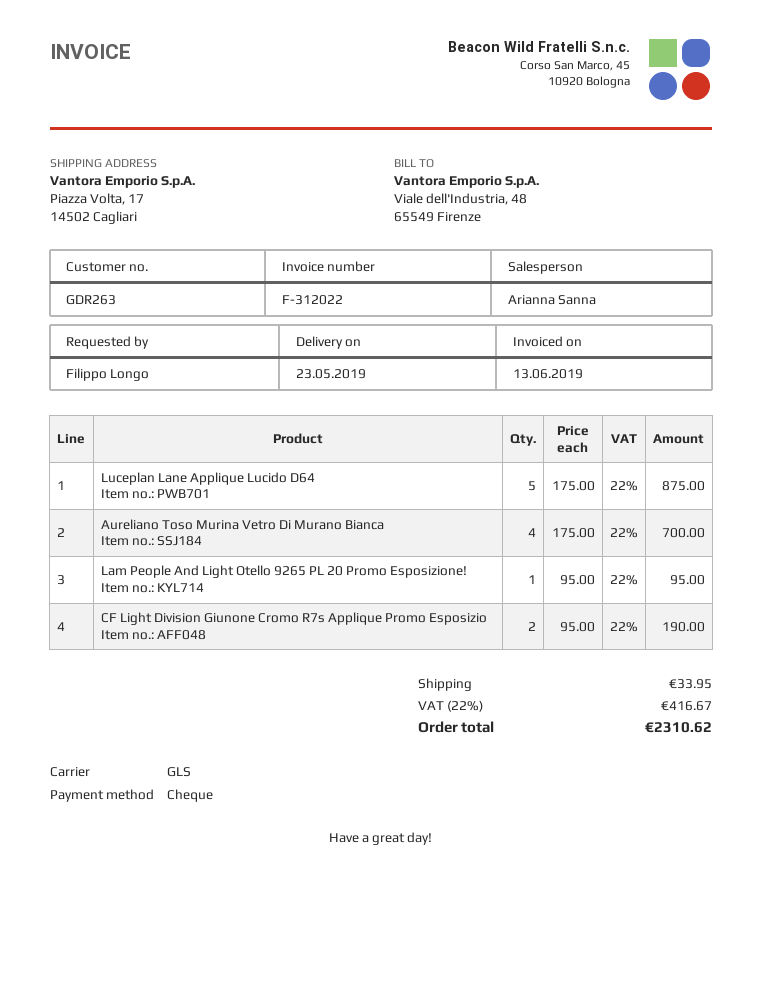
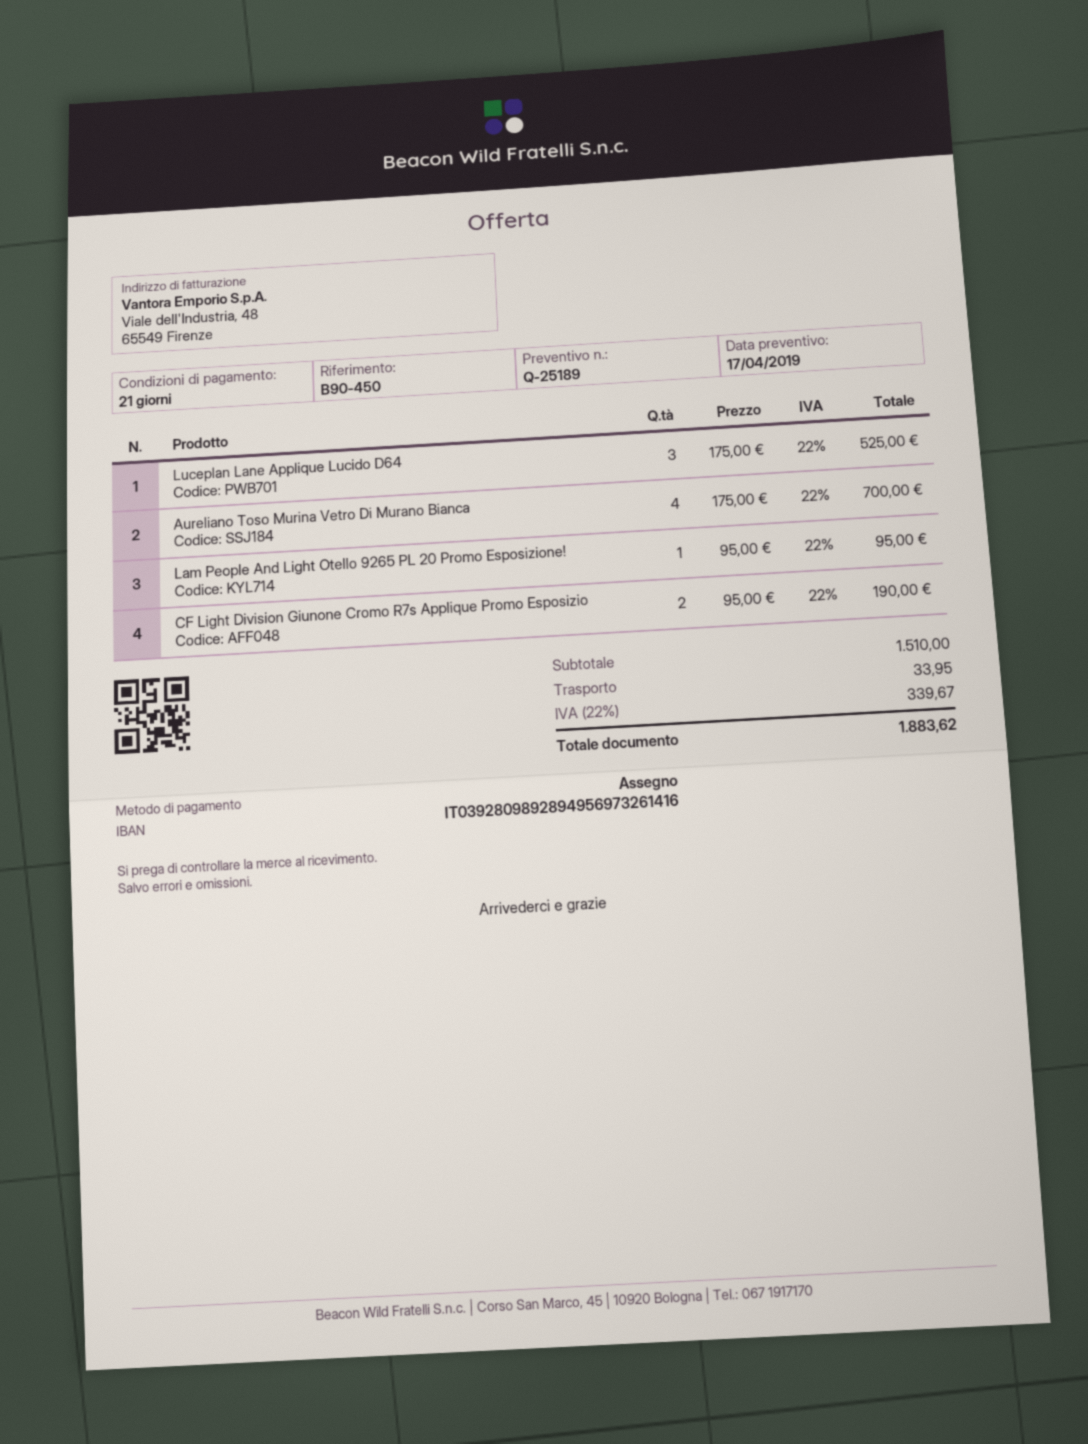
Luceplan Lane Applique Lucido D64: 5 x 175.00 = 875.00 -> 3 x 175.00 = 525.00
tax: 22% = 416.67 -> 22% = 339.67
total: 2310.62 -> 1883.62

